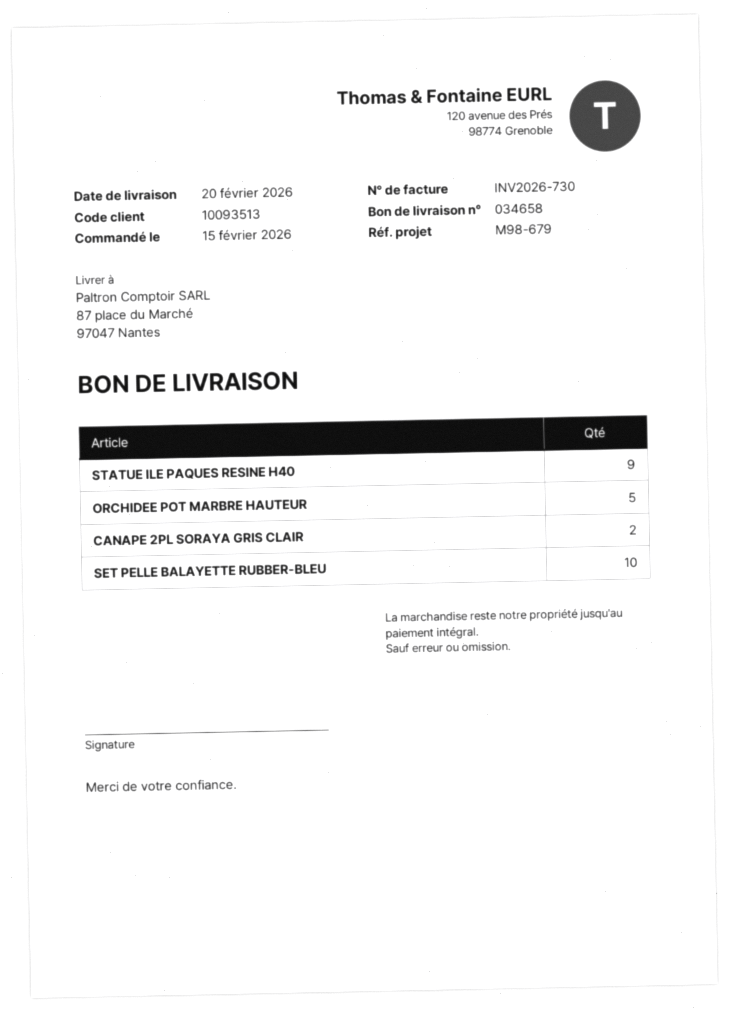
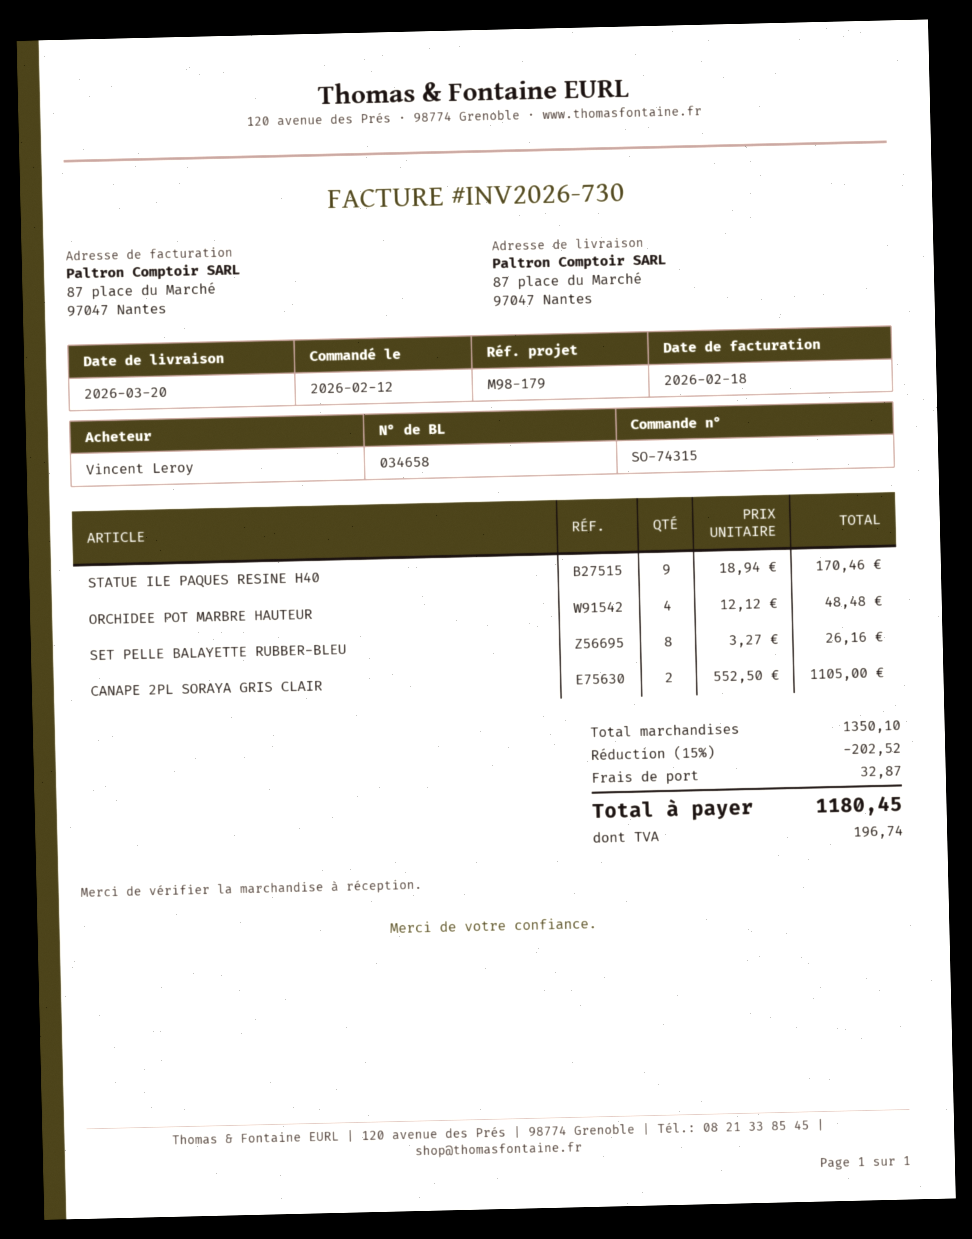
order date: 2026-02-15 -> 2026-02-12
delivery date: 2026-02-20 -> 2026-03-20
reference: M98-679 -> M98-179
ORCHIDEE POT MARBRE HAUTEUR: 5 -> 4
SET PELLE BALAYETTE RUBBER-BLEU: 10 -> 8

